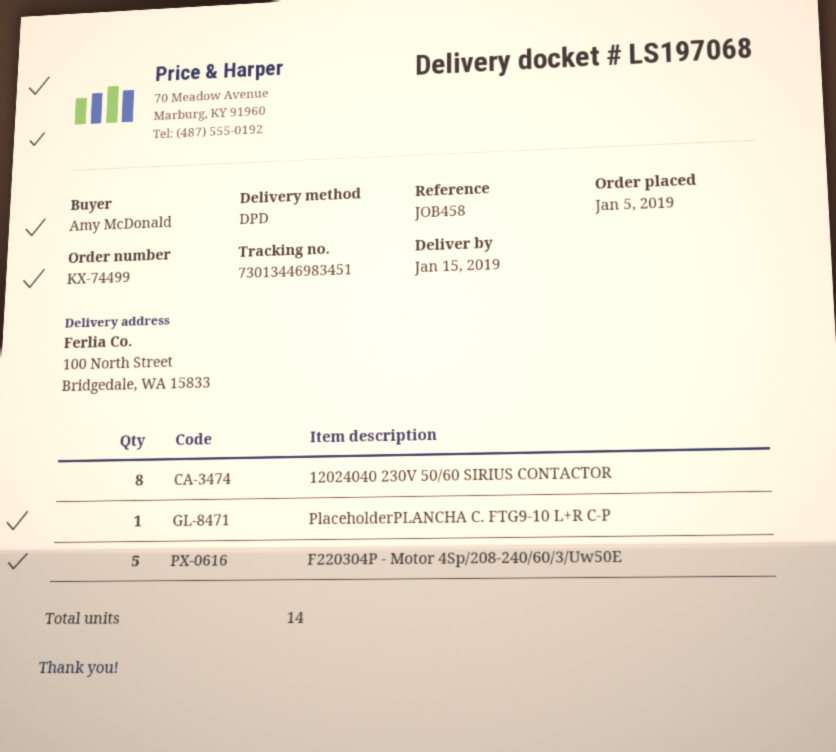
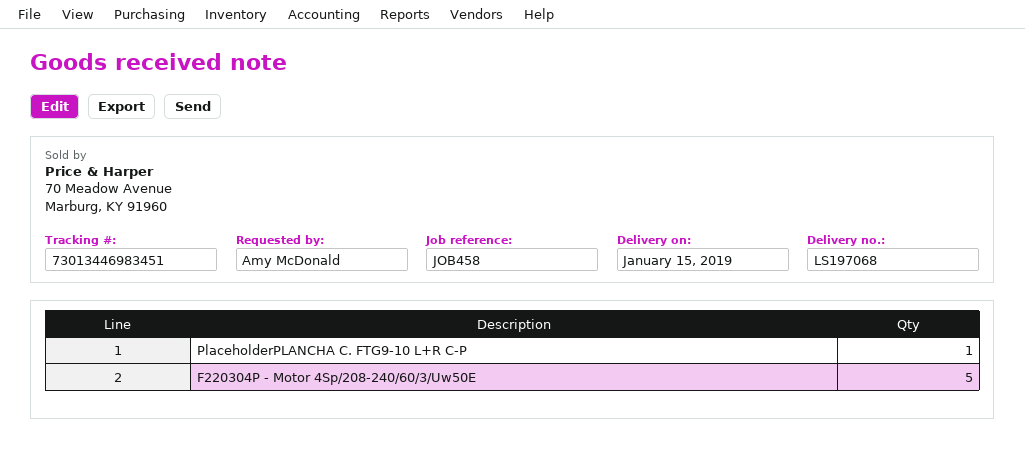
12024040 230V 50/60 SIRIUS CONTACTOR: 8 -> none

